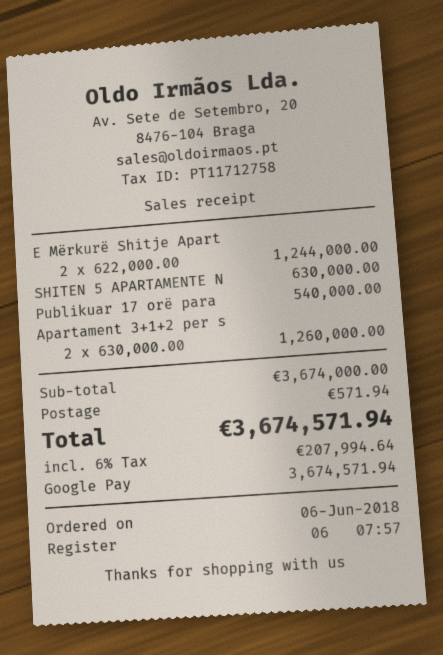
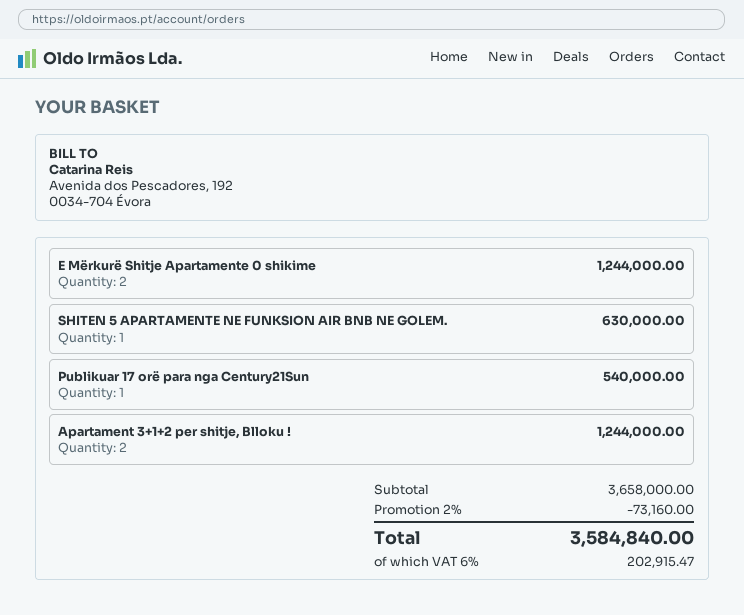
Apartament 3+1+2 per s: 2 for 1260000.00 -> 2 for 1244000.00
subtotal: 3674000.00 -> 3658000.00
discount: none -> 2% = 73160.00
shipping: 571.94 -> none
tax: 6% = 207994.64 -> 6% = 202915.47
total: 3674571.94 -> 3584840.00

